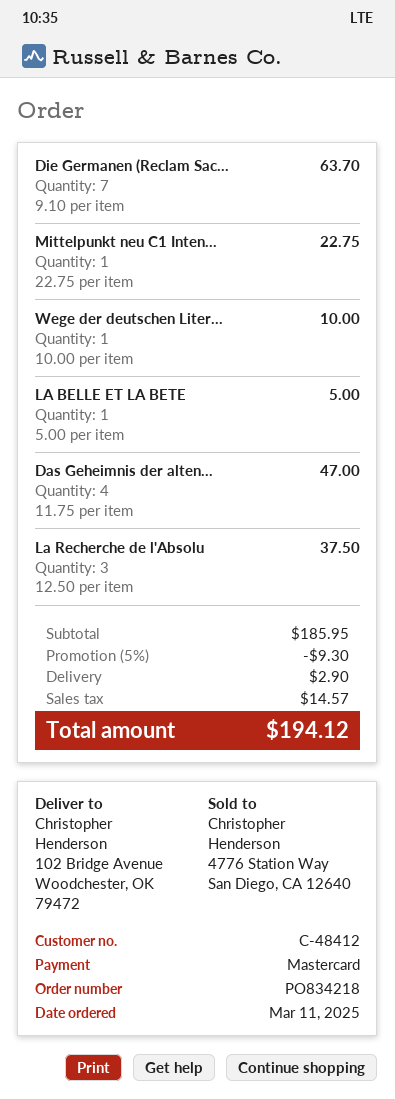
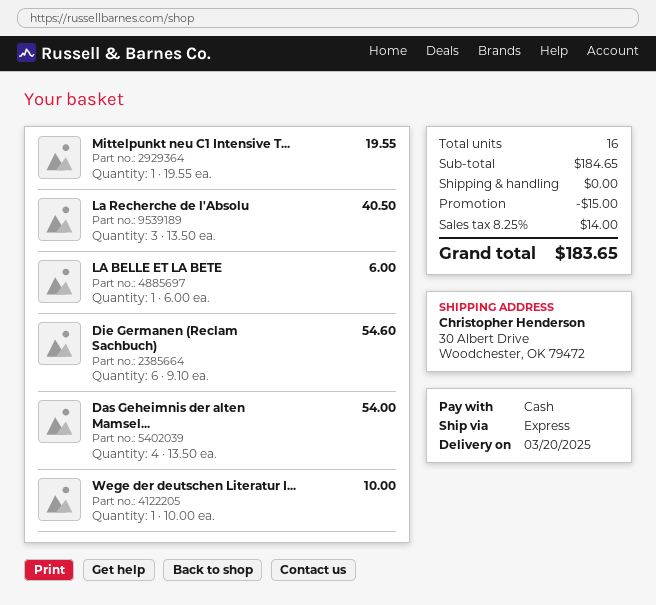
payment method: Mastercard -> cash
ship to: 102 Bridge Avenue, Woodchester, OK 79472 -> 30 Albert Drive, Woodchester, OK 79472
Die Germanen (Reclam Sac...: 7 x 9.10 = 63.70 -> 6 x 9.10 = 54.60
Mittelpunkt neu C1 Inten...: 1 x 22.75 = 22.75 -> 1 x 19.55 = 19.55
LA BELLE ET LA BETE: 1 x 5.00 = 5.00 -> 1 x 6.00 = 6.00
Das Geheimnis der alten...: 4 x 11.75 = 47.00 -> 4 x 13.50 = 54.00
La Recherche de l'Absolu: 3 x 12.50 = 37.50 -> 3 x 13.50 = 40.50
subtotal: 185.95 -> 184.65
discount: 9.30 -> 15.00
shipping: 2.90 -> 0.00
tax: 14.57 -> 14.00
total: 194.12 -> 183.65

